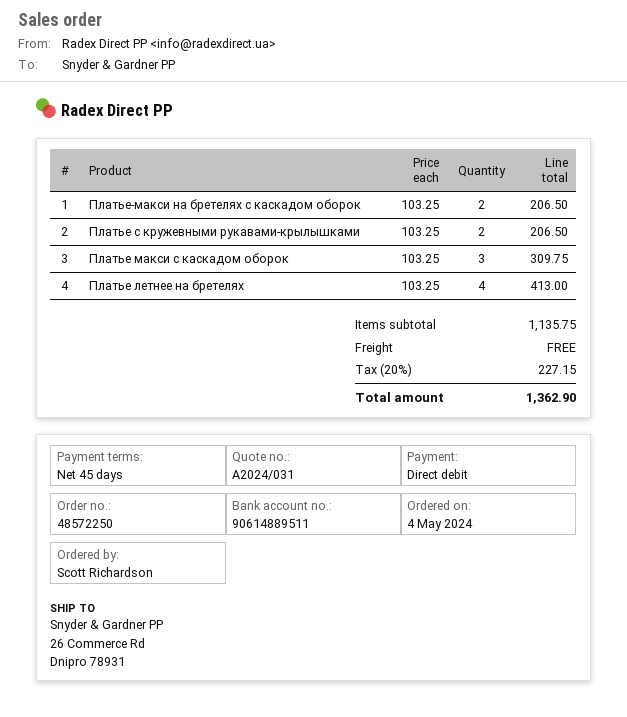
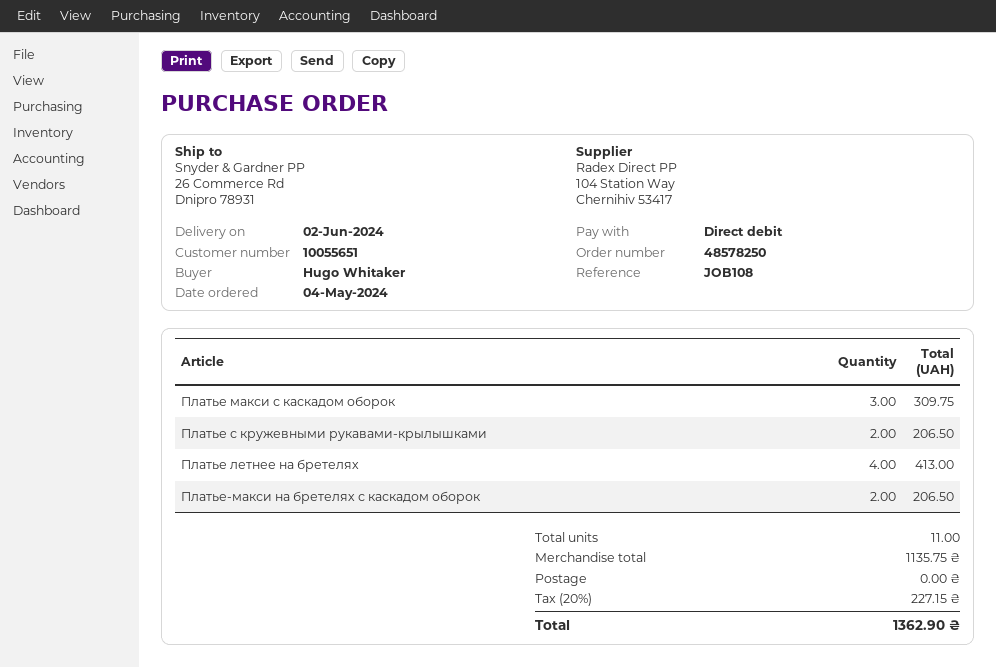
order number: 48572250 -> 48578250
ordered by: Scott Richardson -> Hugo Whitaker

